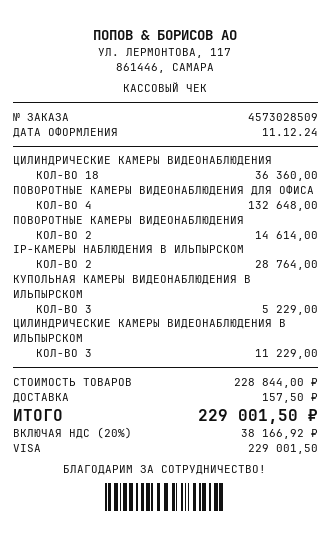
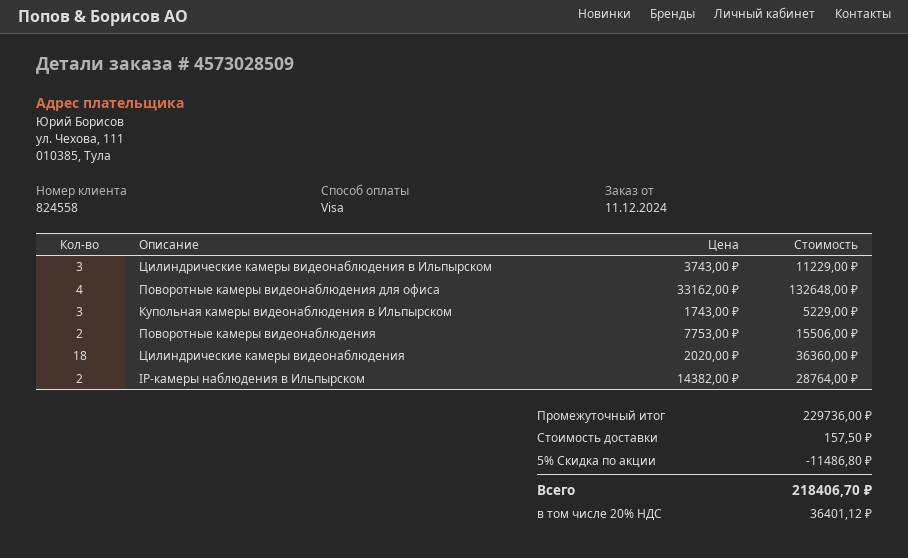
ПОВОРОТНЫЕ КАМЕРЫ ВИДЕОНАБЛЮДЕНИЯ: 2 for 14614.00 -> 2 for 15506.00
subtotal: 228844.00 -> 229736.00
discount: none -> 5% = 11486.80
tax: 20% = 38166.92 -> 20% = 36401.12
total: 229001.50 -> 218406.70

